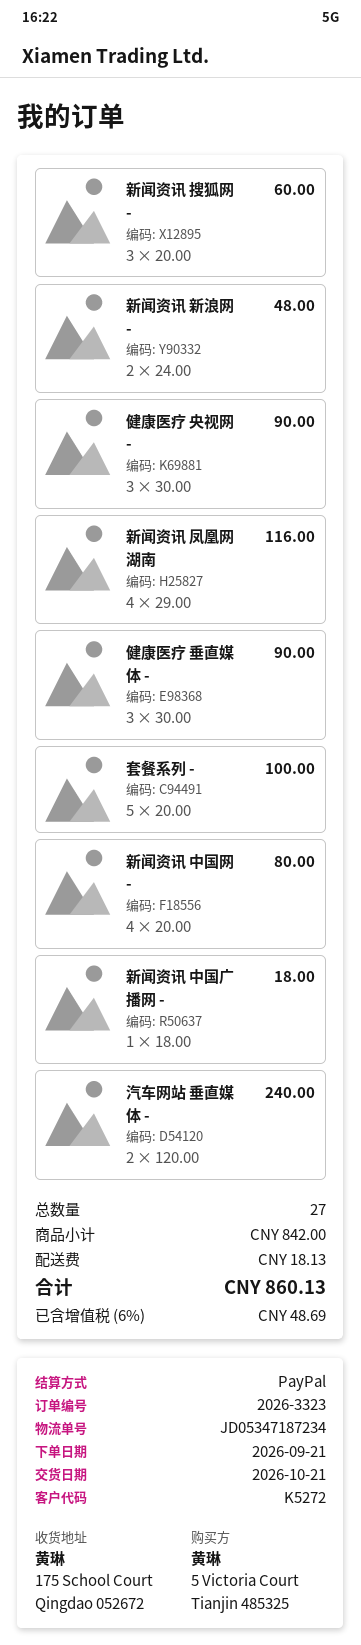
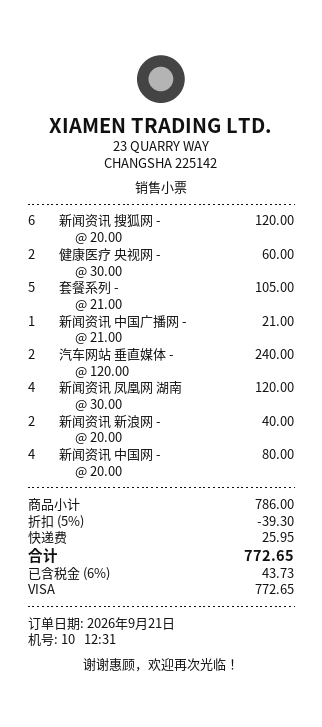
payment method: PayPal -> Visa
新闻资讯 搜狐网 -: 3 x 20.00 = 60.00 -> 6 x 20.00 = 120.00
新闻资讯 新浪网 -: 2 x 24.00 = 48.00 -> 2 x 20.00 = 40.00
健康医疗 央视网 -: 3 x 30.00 = 90.00 -> 2 x 30.00 = 60.00
新闻资讯 凤凰网 湖南: 4 x 29.00 = 116.00 -> 4 x 30.00 = 120.00
健康医疗 垂直媒体 -: 3 x 30.00 = 90.00 -> none
套餐系列 -: 5 x 20.00 = 100.00 -> 5 x 21.00 = 105.00
新闻资讯 中国广播网 -: 1 x 18.00 = 18.00 -> 1 x 21.00 = 21.00
subtotal: 842.00 -> 786.00
discount: none -> 5% = 39.30
shipping: 18.13 -> 25.95
tax: 6% = 48.69 -> 6% = 43.73
total: 860.13 -> 772.65

